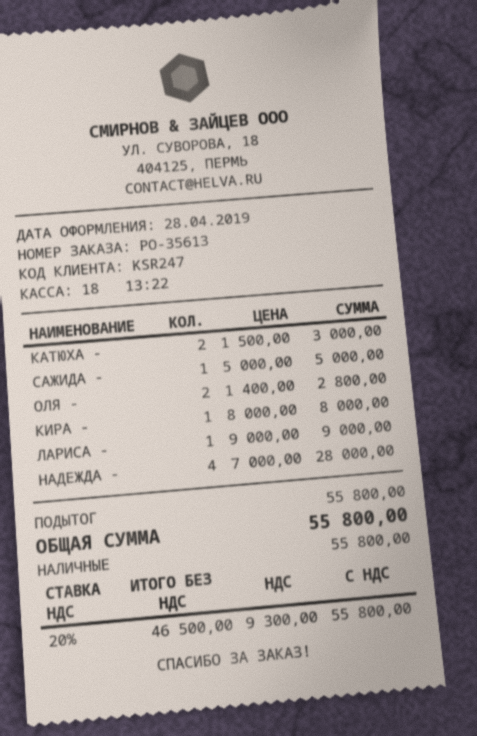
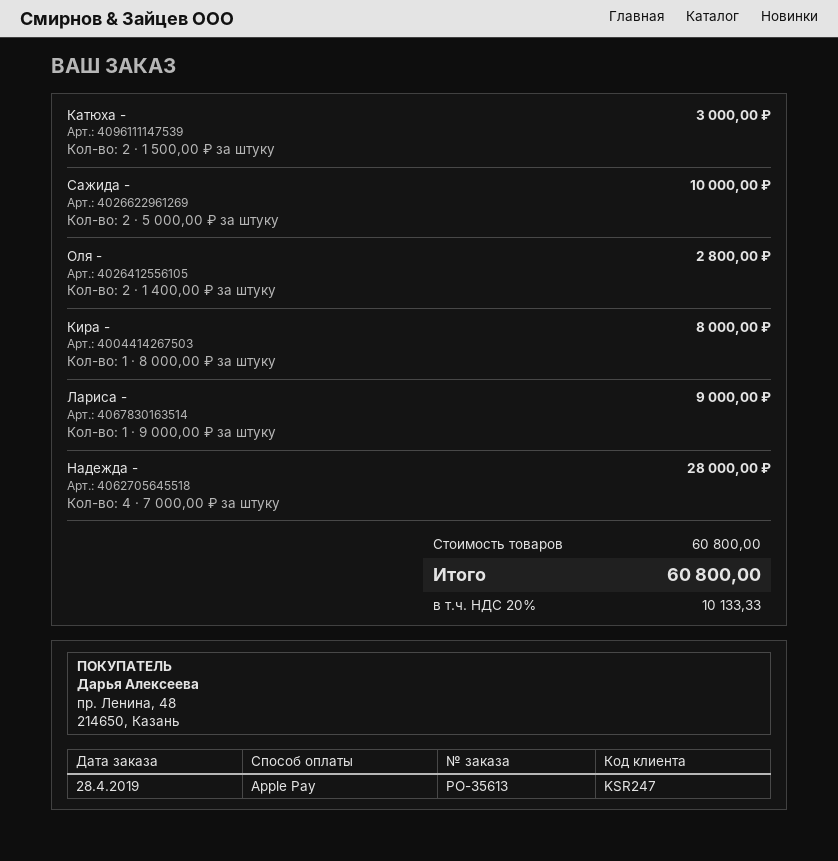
payment method: cash -> Apple Pay
САЖИДА -: 1 x 5000.00 = 5000.00 -> 2 x 5000.00 = 10000.00
subtotal: 55800.00 -> 60800.00
tax: 20% = 9300.00 -> 20% = 10133.33
total: 55800.00 -> 60800.00

